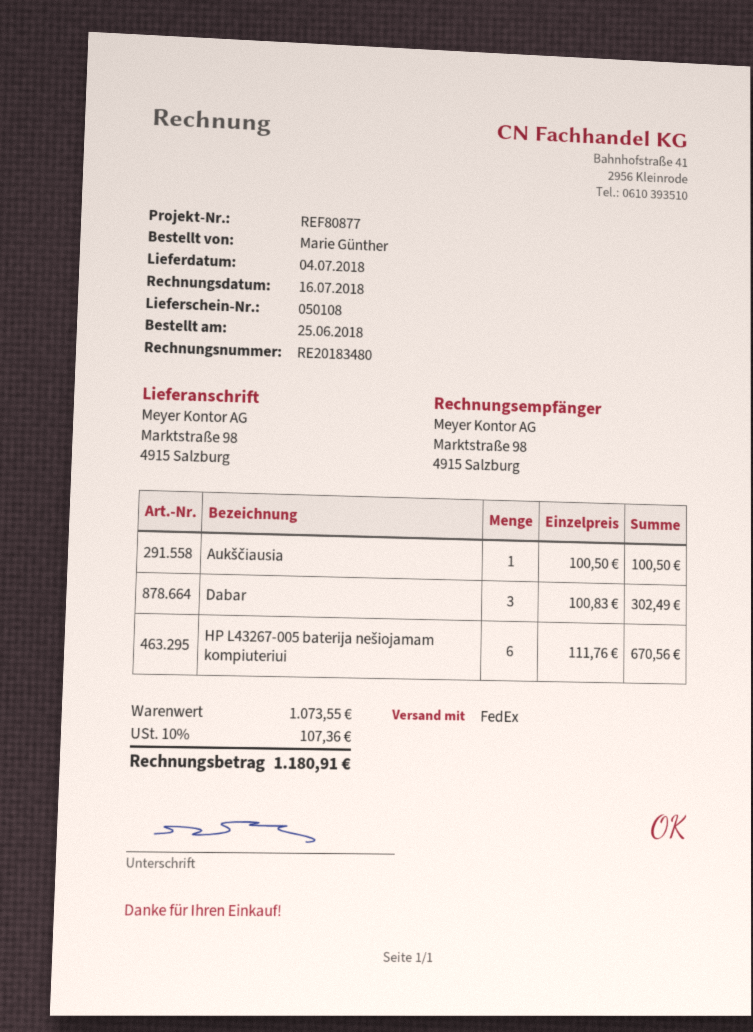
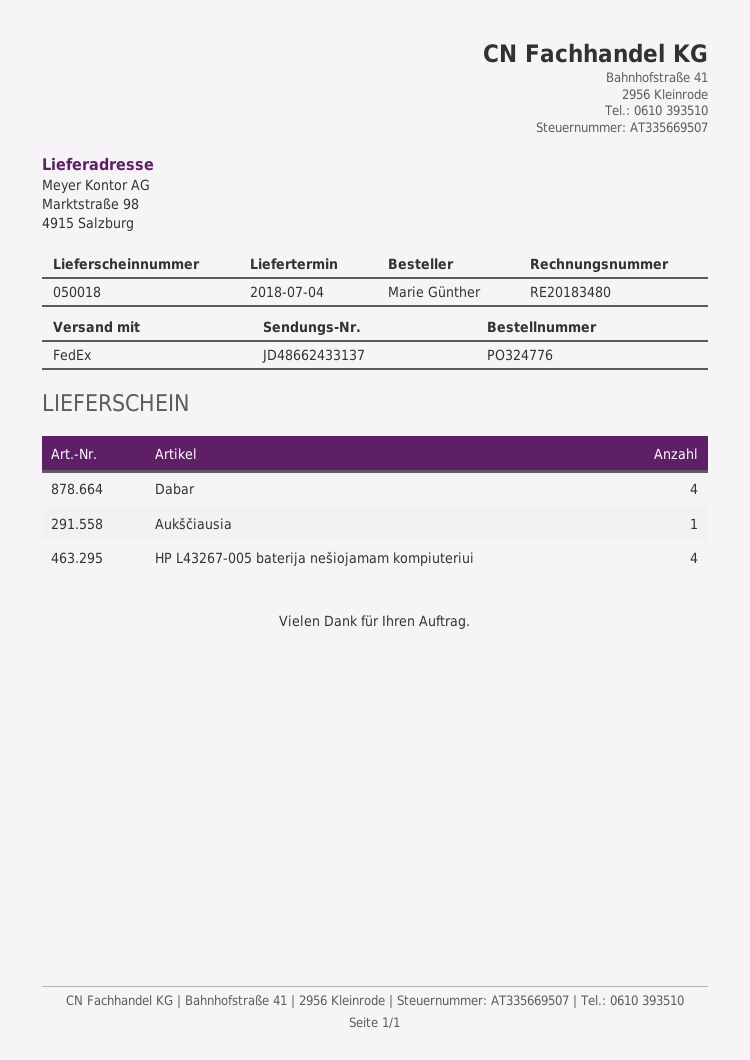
delivery note number: 050108 -> 050018
Dabar: 3 -> 4
HP L43267-005 baterija nešiojamam kompiuteriui: 6 -> 4

